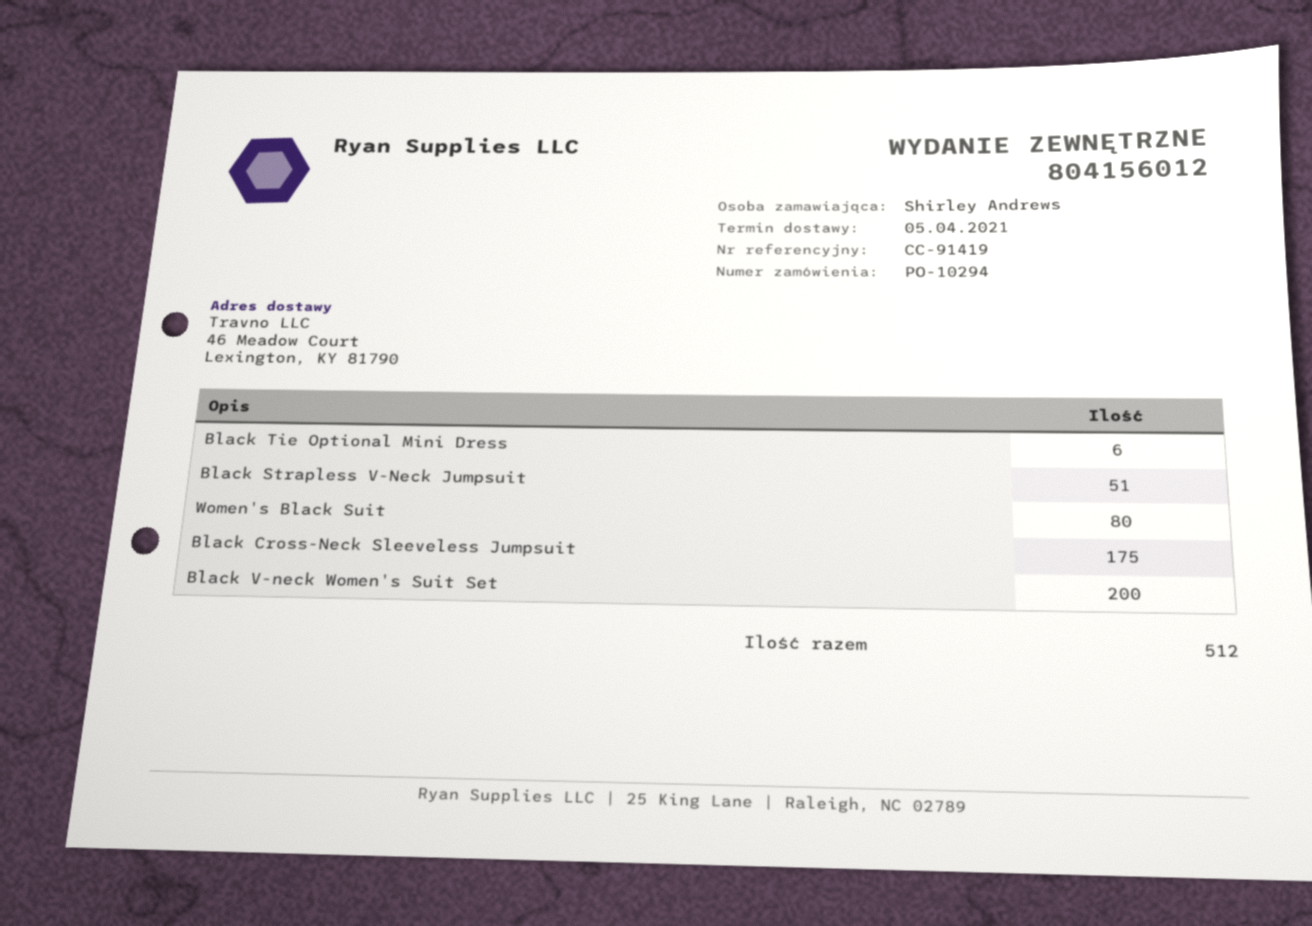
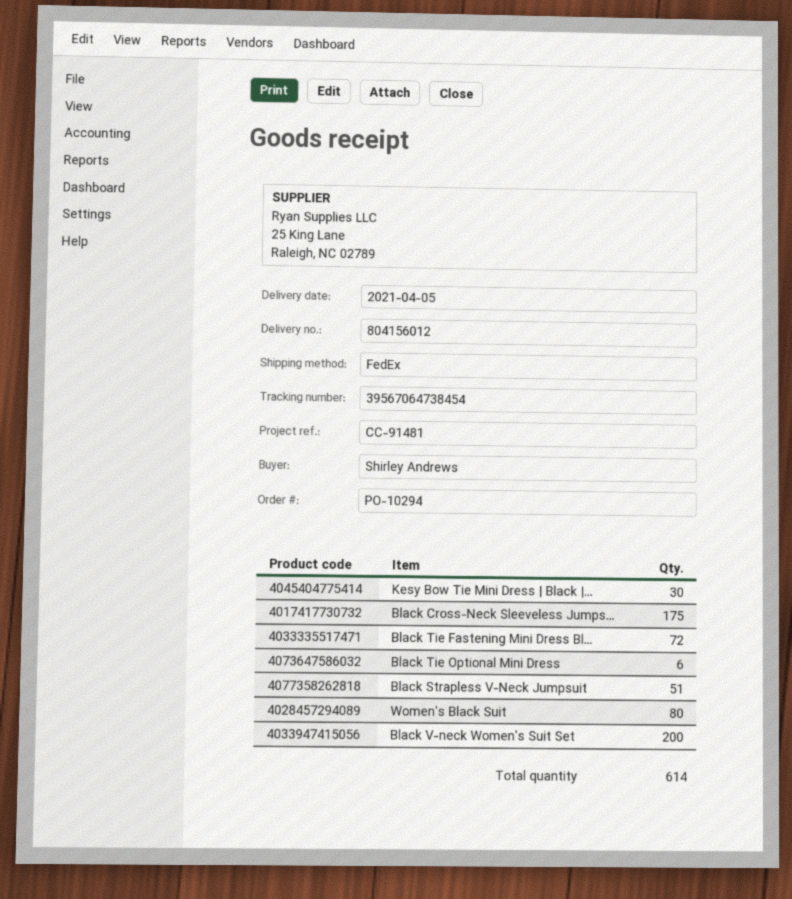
reference: CC-91419 -> CC-91481
Kesy Bow Tie Mini Dress | Black |...: none -> 30
Black Tie Fastening Mini Dress Bl...: none -> 72
total quantity: 512 -> 614

